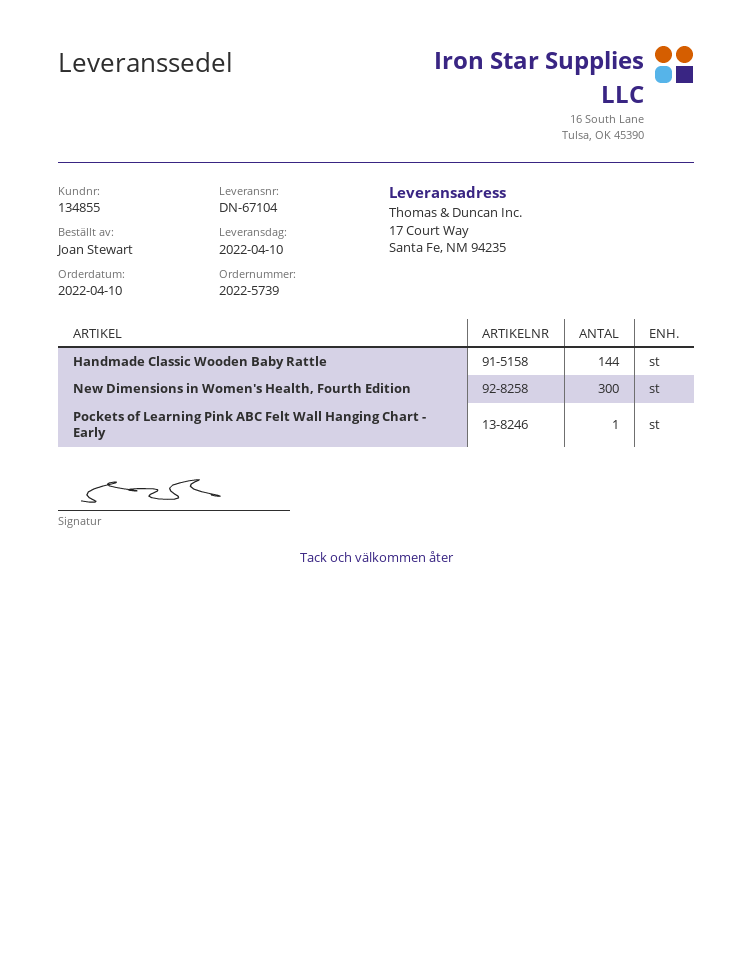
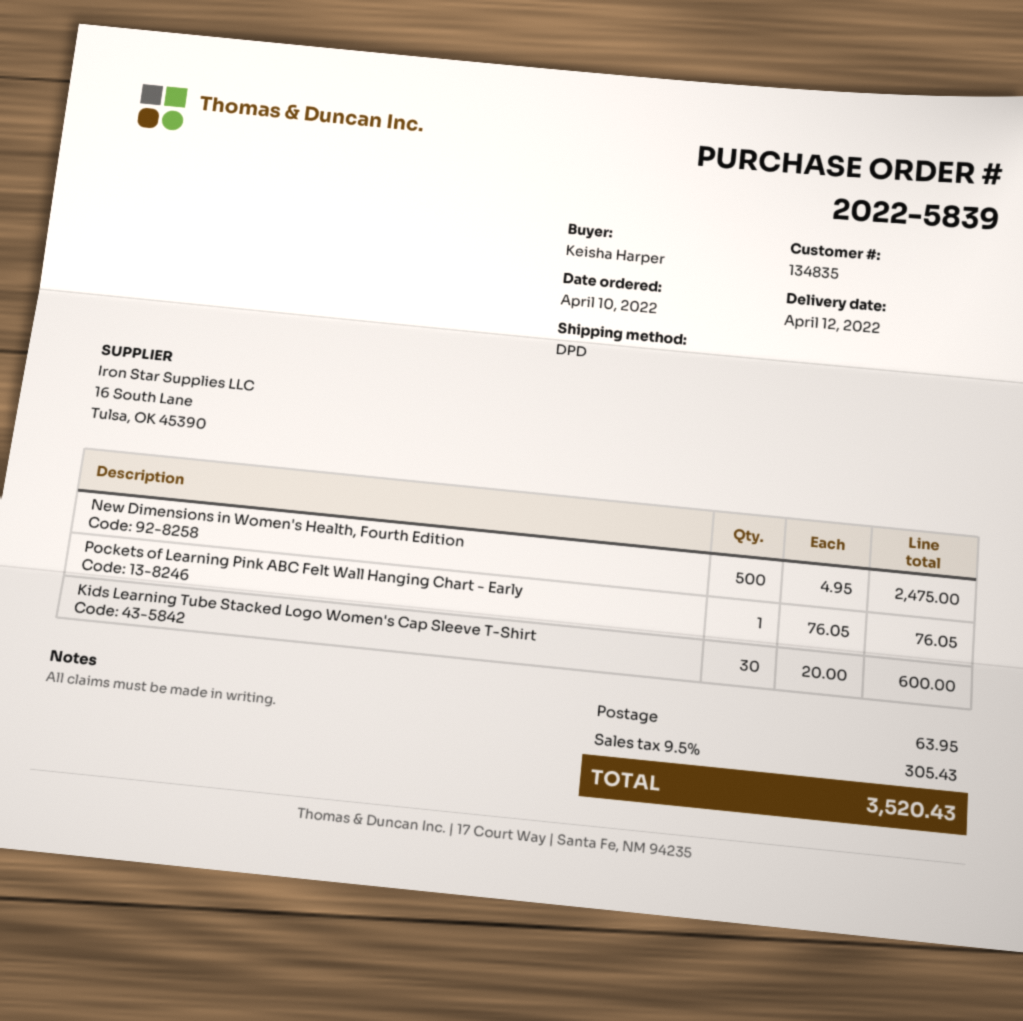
order number: 2022-5739 -> 2022-5839
delivery date: 2022-04-10 -> 2022-04-12
customer number: 134855 -> 134835
ordered by: Joan Stewart -> Keisha Harper
Handmade Classic Wooden Baby Rattle: 144 -> none
New Dimensions in Women's Health, Fourth Edition: 300 -> 500
Kids Learning Tube Stacked Logo Women's Cap Sleeve T-Shirt: none -> 30

